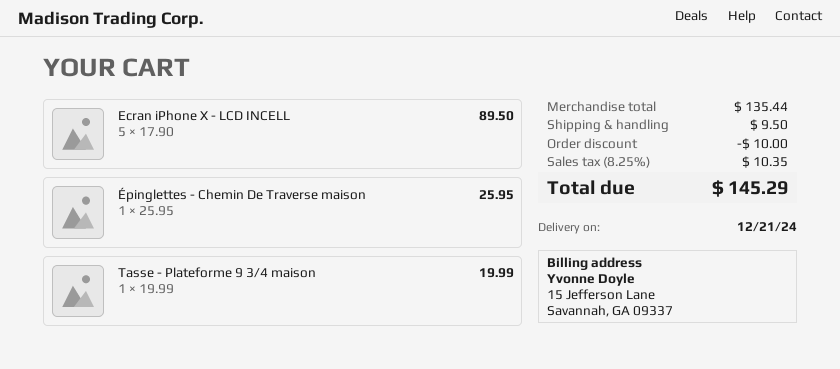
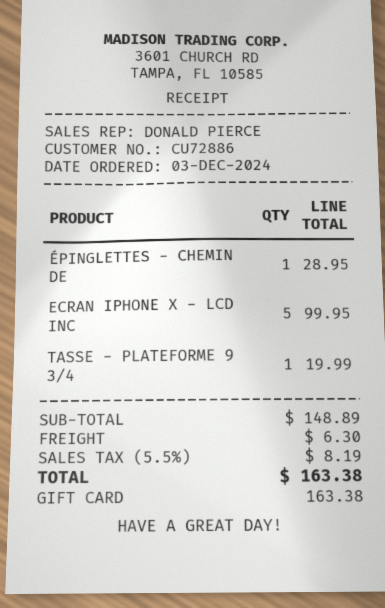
Ecran iPhone X - LCD INCELL: 5 for 89.50 -> 5 for 99.95
Épinglettes - Chemin De Traverse maison: 1 for 25.95 -> 1 for 28.95
subtotal: 135.44 -> 148.89
discount: 10.00 -> none
shipping: 9.50 -> 6.30
tax: 8.25% = 10.35 -> 5.5% = 8.19
total: 145.29 -> 163.38

